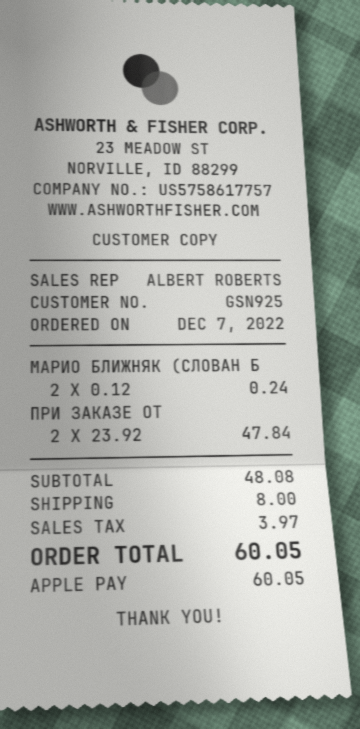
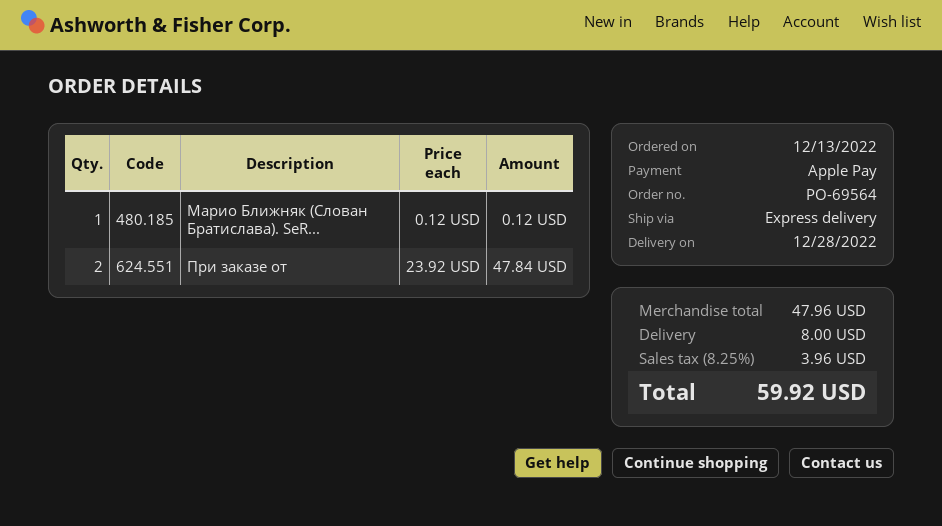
order date: 2022-12-07 -> 2022-12-13
МАРИО БЛИЖНЯК (СЛОВАН Б: 2 x 0.12 = 0.24 -> 1 x 0.12 = 0.12
subtotal: 48.08 -> 47.96
tax: 3.97 -> 3.96
total: 60.05 -> 59.92

